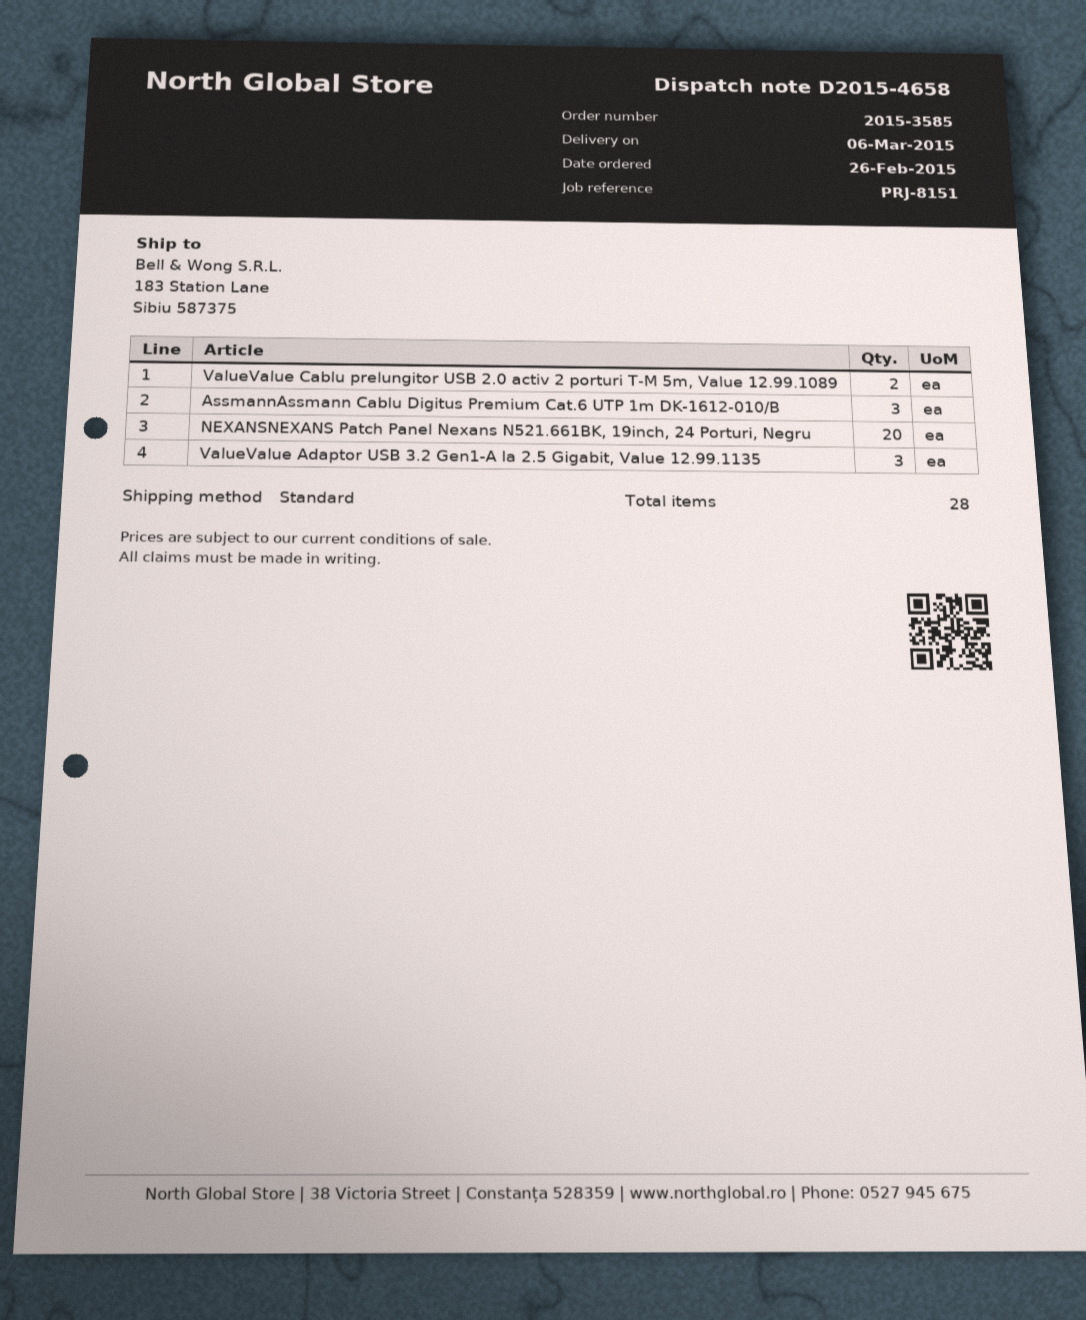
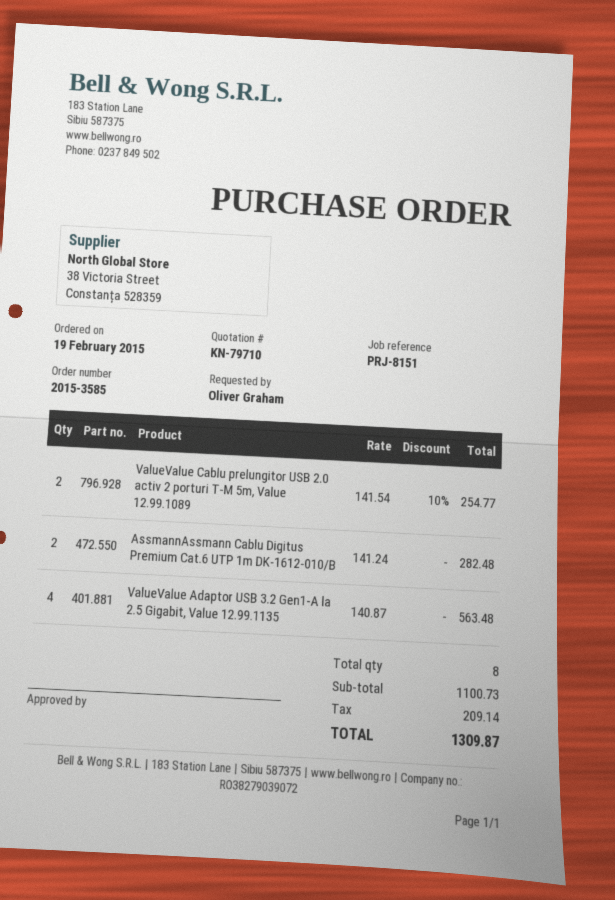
order date: 2015-02-26 -> 2015-02-19
AssmannAssmann Cablu Digitus Premium Cat.6 UTP 1m DK-1612-010/B: 3 -> 2
NEXANSNEXANS Patch Panel Nexans N521.661BK, 19inch, 24 Porturi, Negru: 20 -> none
ValueValue Adaptor USB 3.2 Gen1-A la 2.5 Gigabit, Value 12.99.1135: 3 -> 4
total quantity: 28 -> 8

